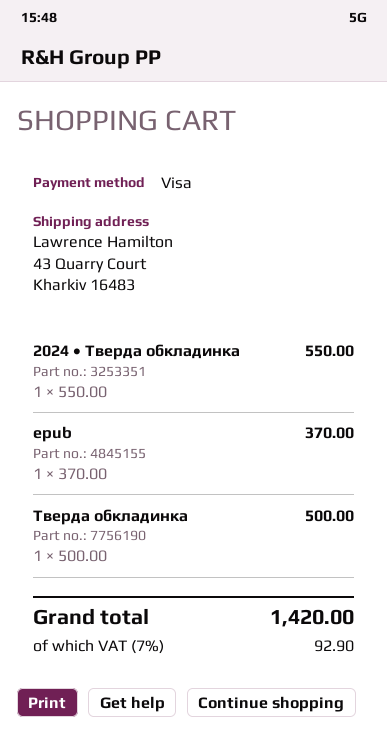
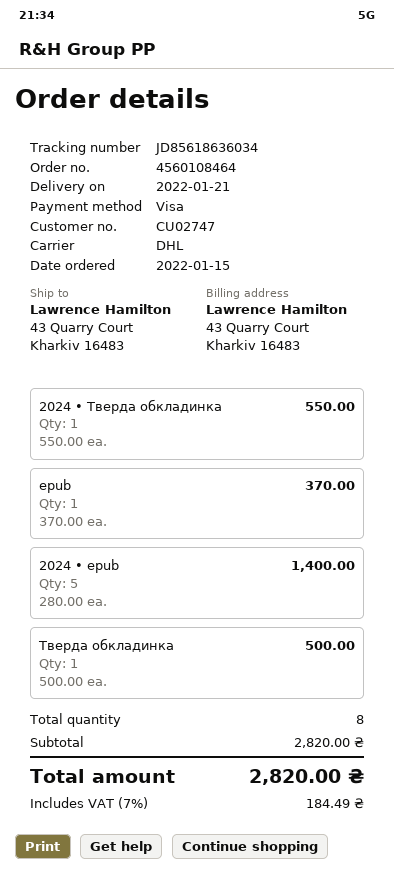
2024 • epub: none -> 5 x 280.00 = 1400.00
tax: 7% = 92.90 -> 7% = 184.49
total: 1420.00 -> 2820.00

